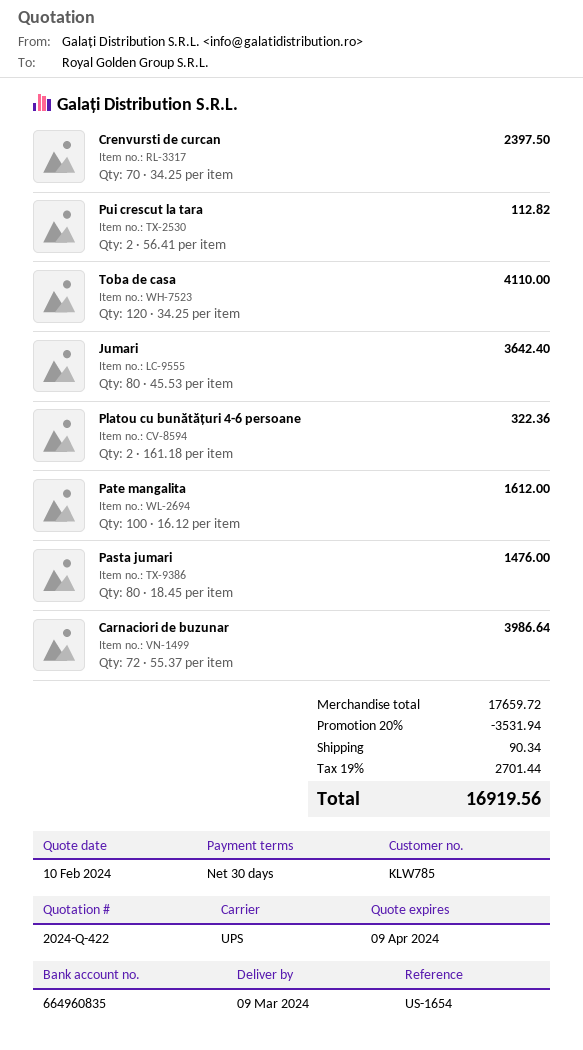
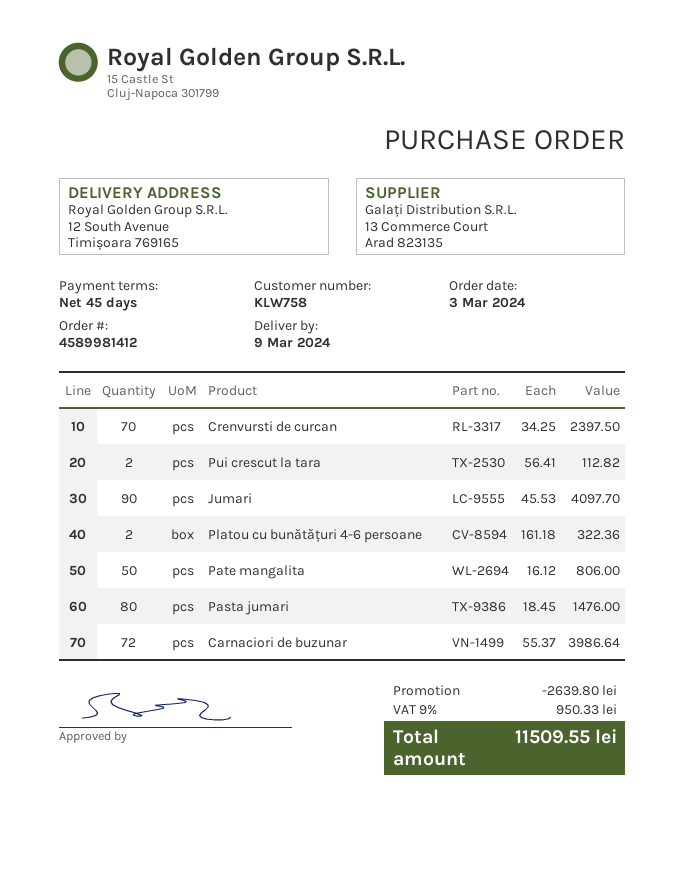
payment terms: 30 days -> 45 days
customer number: KLW785 -> KLW758
Toba de casa: 120 x 34.25 = 4110.00 -> none
Jumari: 80 x 45.53 = 3642.40 -> 90 x 45.53 = 4097.70
Pate mangalita: 100 x 16.12 = 1612.00 -> 50 x 16.12 = 806.00
discount: 3531.94 -> 2639.80
shipping: 90.34 -> none
tax: 19% = 2701.44 -> 9% = 950.33
total: 16919.56 -> 11509.55

